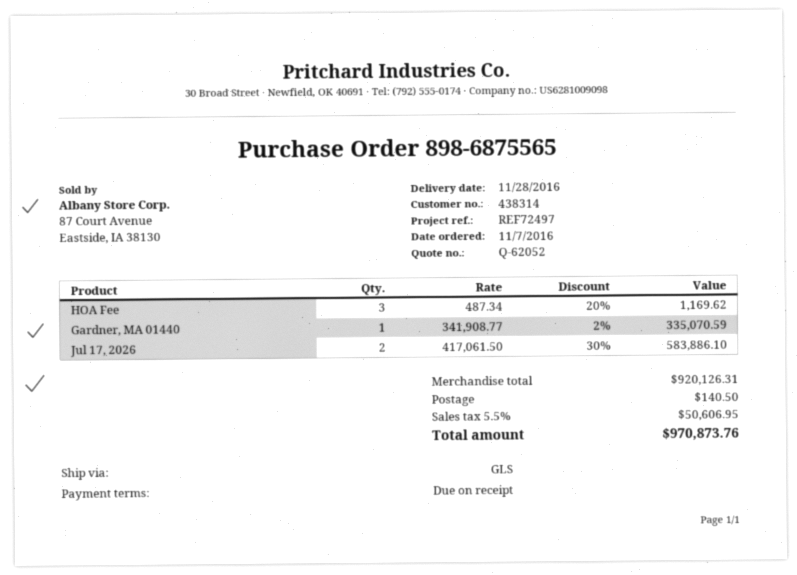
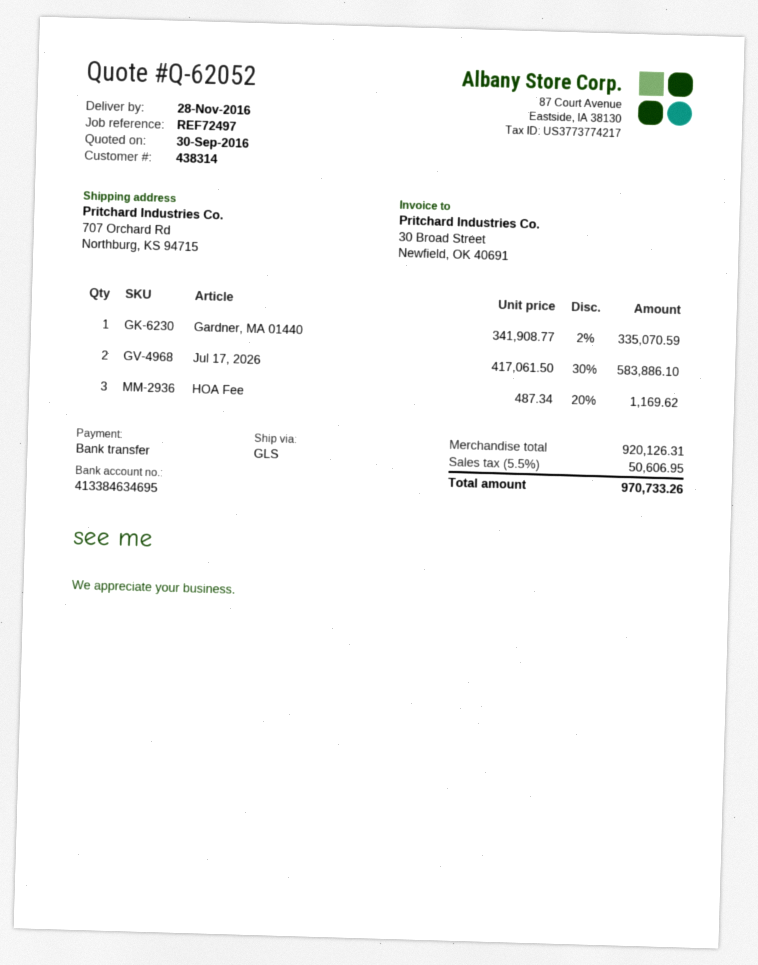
shipping: 140.50 -> none
total: 970873.76 -> 970733.26

